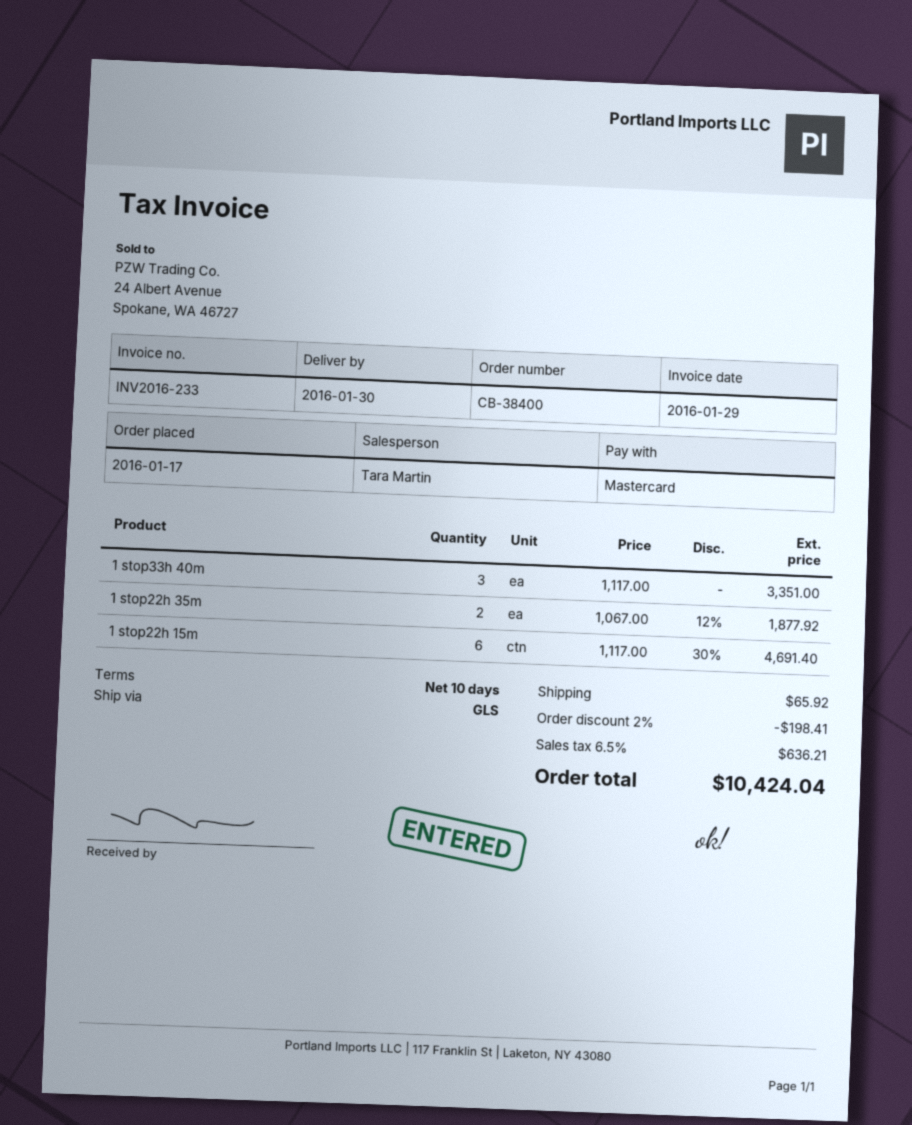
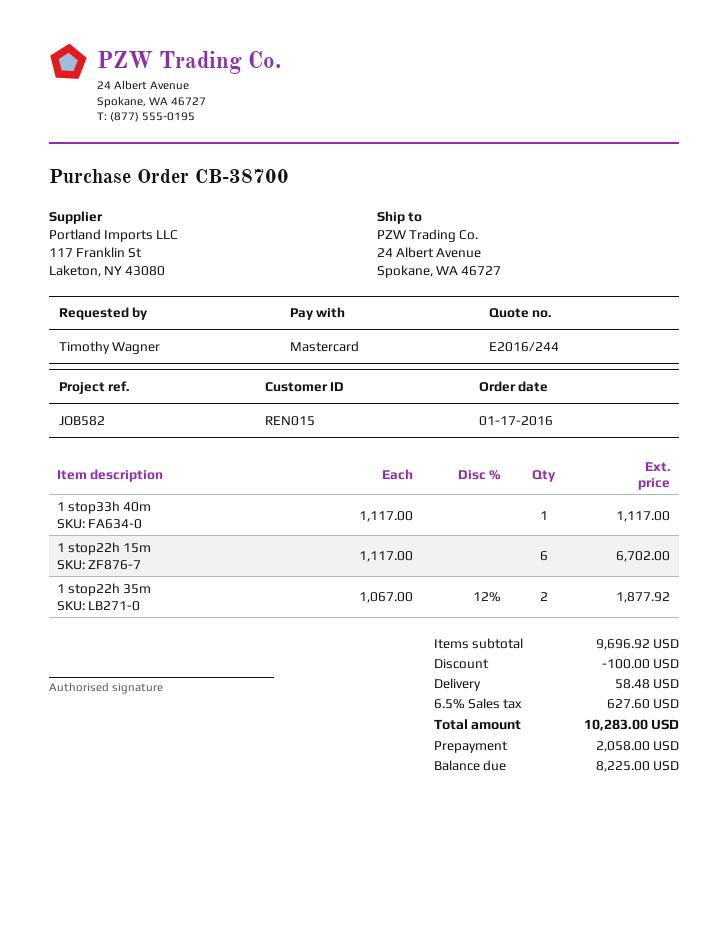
order number: CB-38400 -> CB-38700
1 stop33h 40m: 3 x 1117.00 = 3351.00 -> 1 x 1117.00 = 1117.00
1 stop22h 15m: 6 x 1117.00 - 30% = 4691.40 -> 6 x 1117.00 = 6702.00
discount: 198.41 -> 100.00
shipping: 65.92 -> 58.48
tax: 6.5% = 636.21 -> 6.5% = 627.60
total: 10424.04 -> 10283.00

